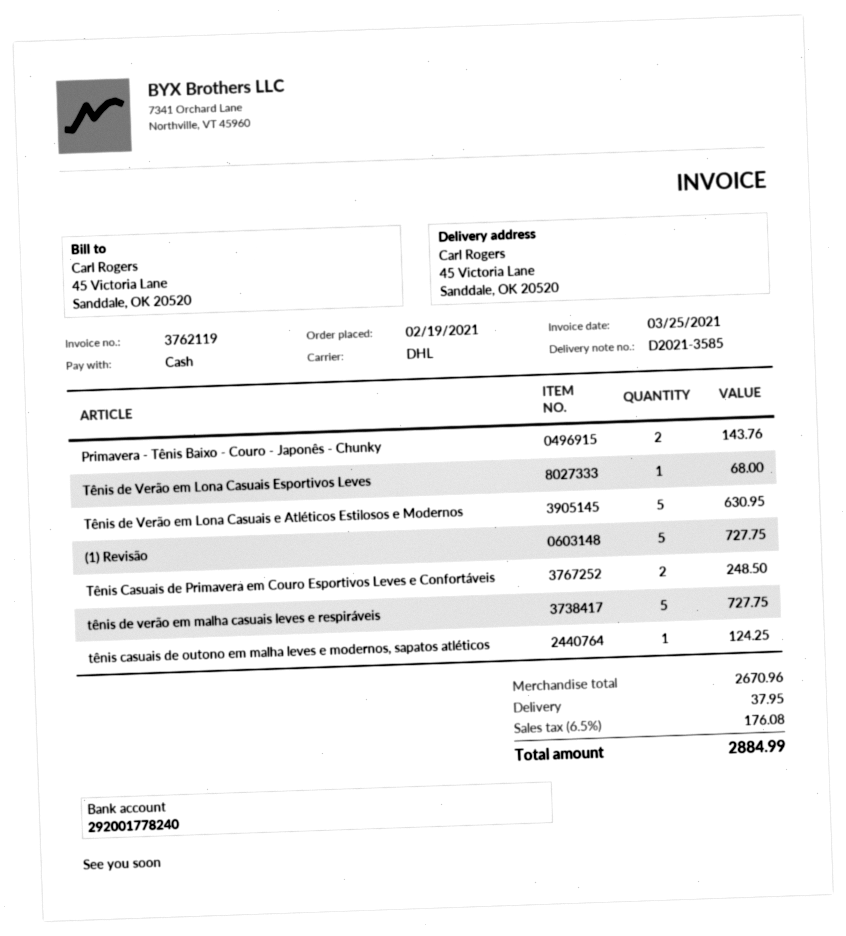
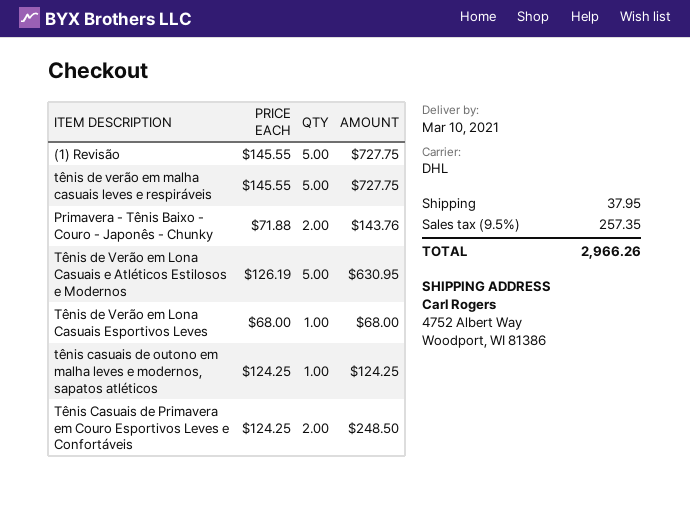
ship to: 45 Victoria Lane, Sanddale, OK 20520 -> 4752 Albert Way, Woodport, WI 81386
tax: 6.5% = 176.08 -> 9.5% = 257.35
total: 2884.99 -> 2966.26

